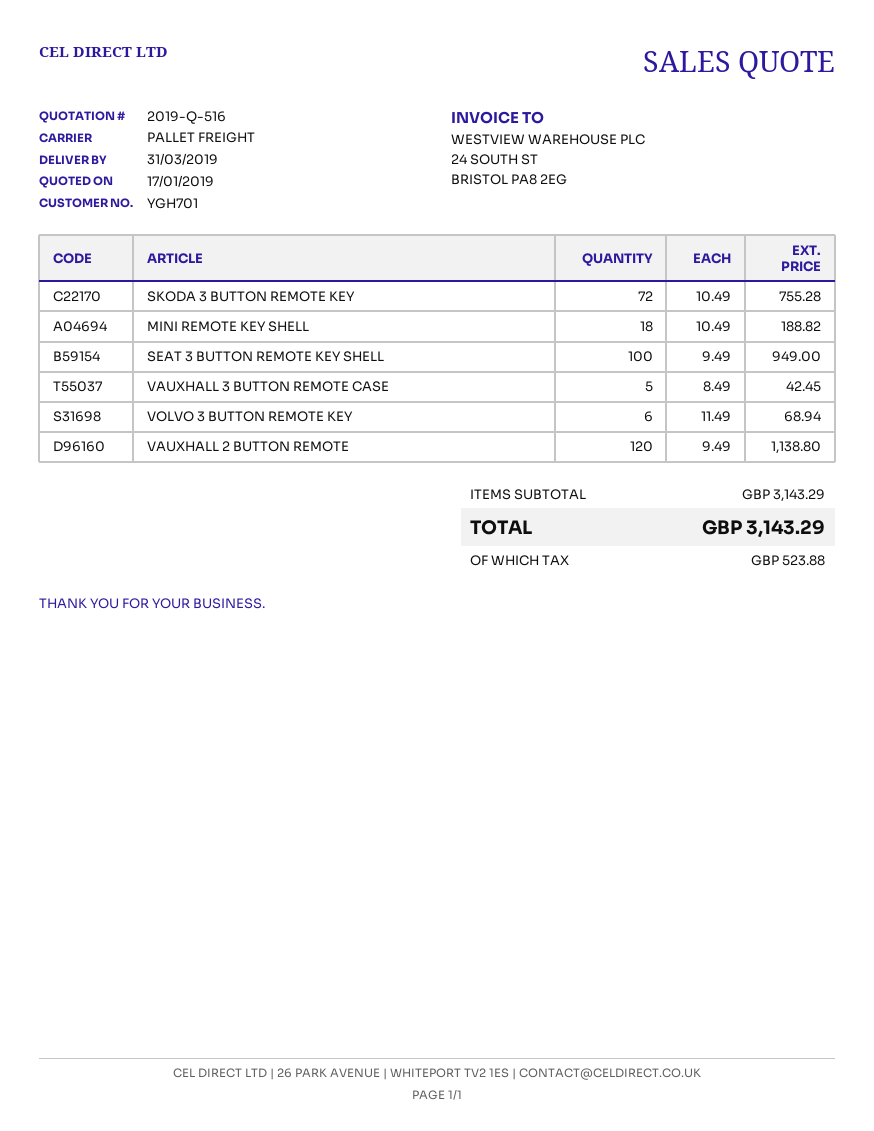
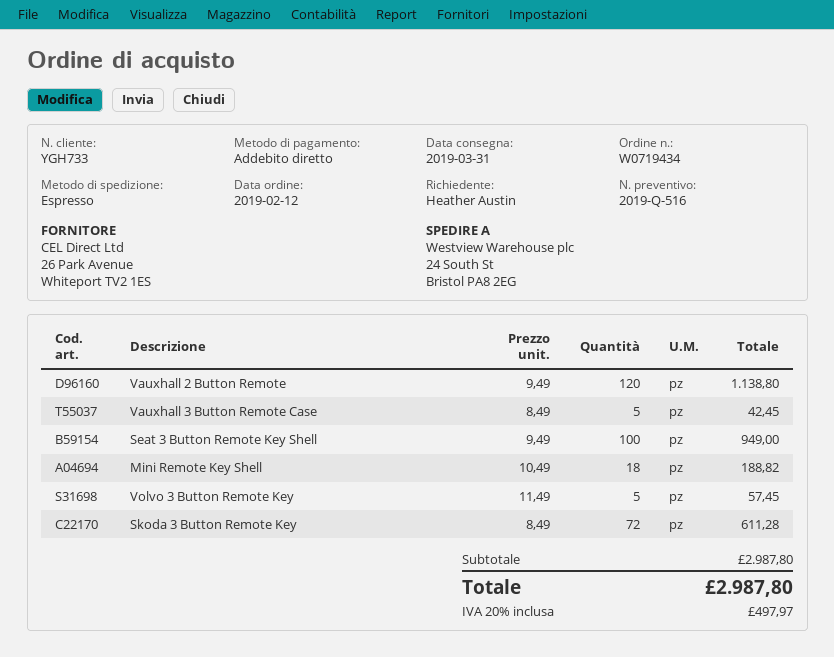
customer number: YGH701 -> YGH733
shipping method: pallet freight -> express
SKODA 3 BUTTON REMOTE KEY: 72 x 10.49 = 755.28 -> 72 x 8.49 = 611.28
VOLVO 3 BUTTON REMOTE KEY: 6 x 11.49 = 68.94 -> 5 x 11.49 = 57.45
subtotal: 3143.29 -> 2987.80
tax: 523.88 -> 497.97
total: 3143.29 -> 2987.80

